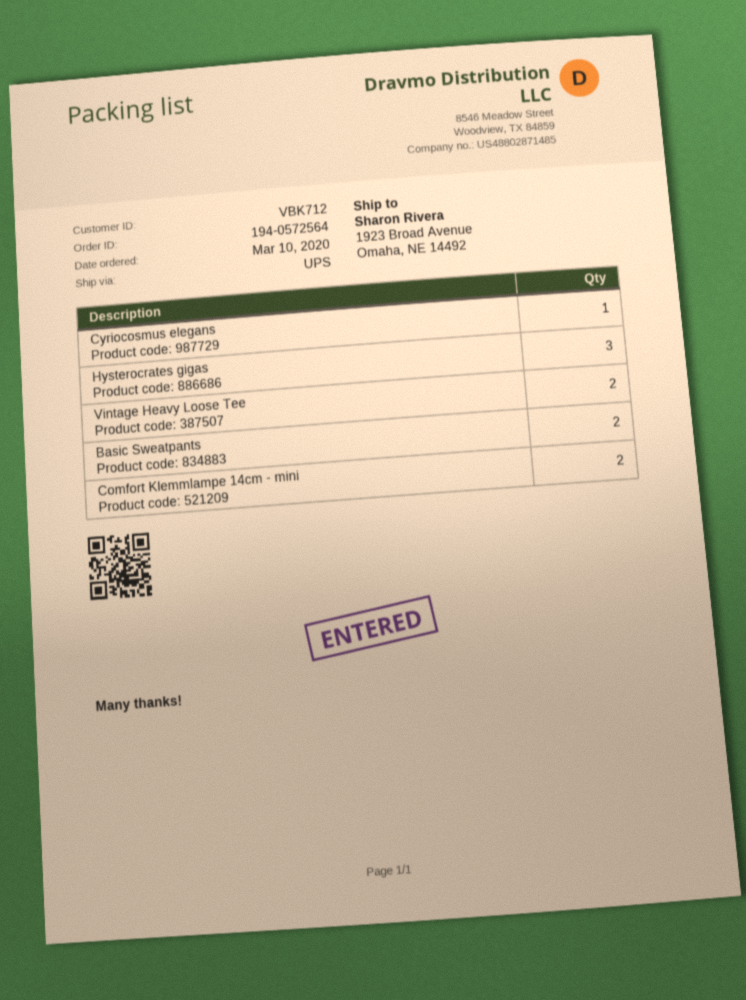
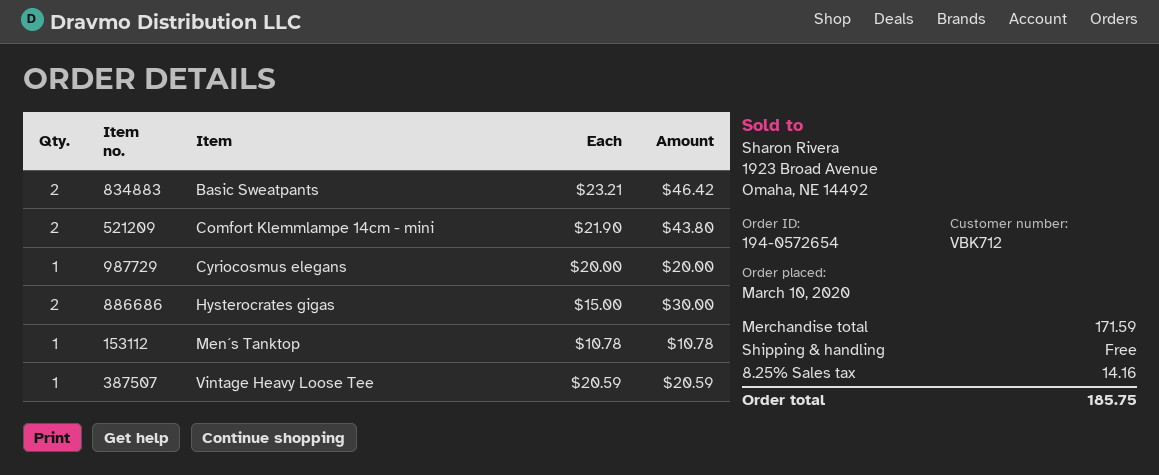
order number: 194-0572564 -> 194-0572654
Hysterocrates gigas: 3 -> 2
Vintage Heavy Loose Tee: 2 -> 1
Men´s Tanktop: none -> 1

